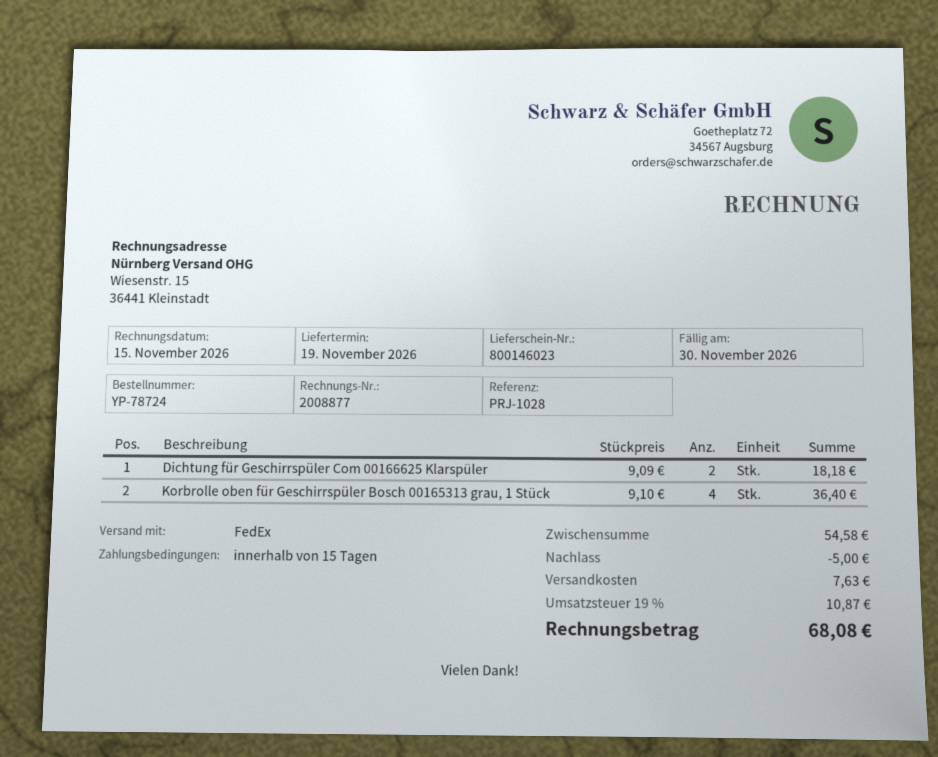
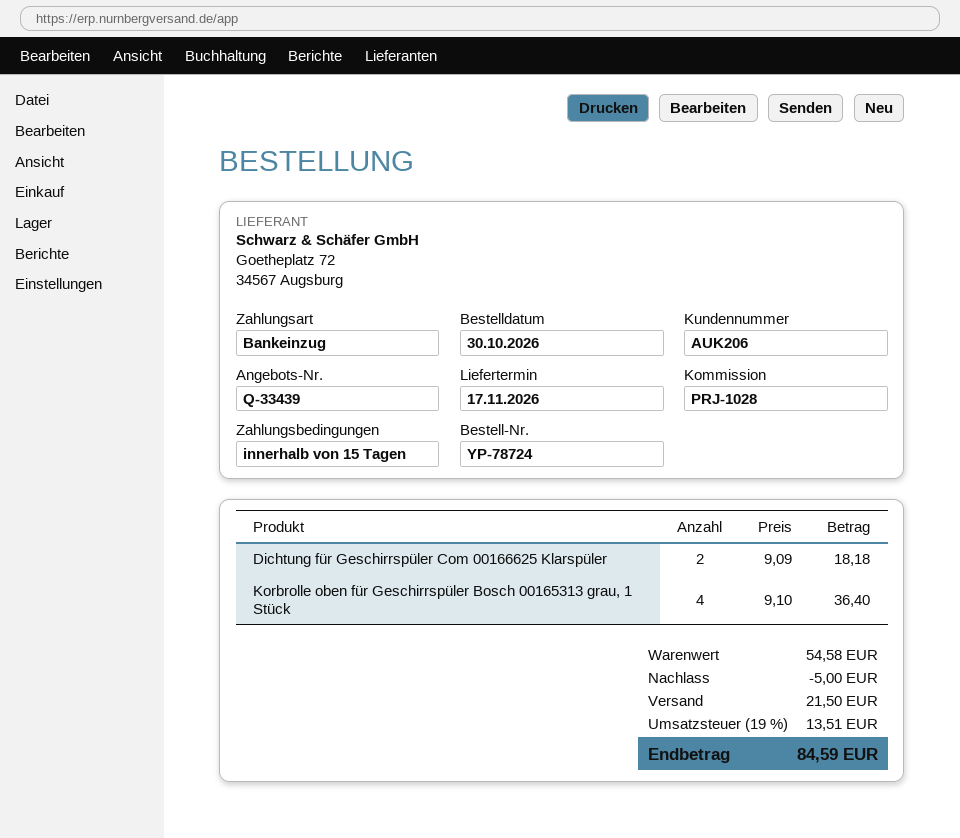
delivery date: 2026-11-19 -> 2026-11-17
shipping: 7.63 -> 21.50
tax: 19% = 10.87 -> 19% = 13.51
total: 68.08 -> 84.59

